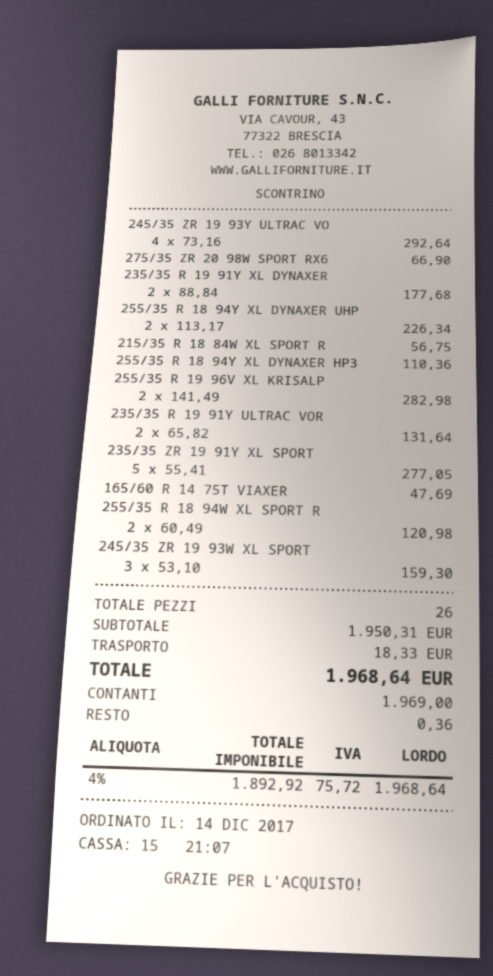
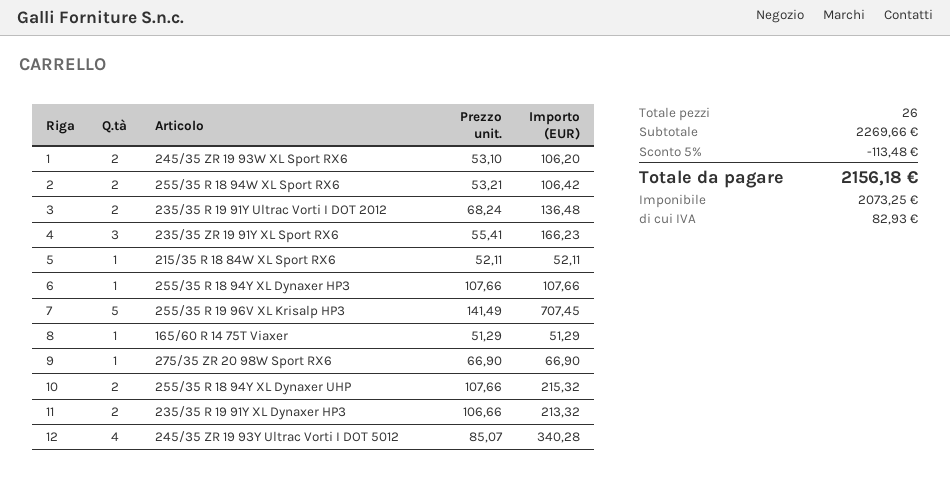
245/35 ZR 19 93Y ULTRAC VO: 4 x 73.16 = 292.64 -> 4 x 85.07 = 340.28
235/35 R 19 91Y XL DYNAXER: 2 x 88.84 = 177.68 -> 2 x 106.66 = 213.32
255/35 R 18 94Y XL DYNAXER UHP: 2 x 113.17 = 226.34 -> 2 x 107.66 = 215.32
215/35 R 18 84W XL SPORT R: 1 x 56.75 = 56.75 -> 1 x 52.11 = 52.11
255/35 R 18 94Y XL DYNAXER HP3: 1 x 110.36 = 110.36 -> 1 x 107.66 = 107.66
255/35 R 19 96V XL KRISALP: 2 x 141.49 = 282.98 -> 5 x 141.49 = 707.45
235/35 R 19 91Y ULTRAC VOR: 2 x 65.82 = 131.64 -> 2 x 68.24 = 136.48
235/35 ZR 19 91Y XL SPORT: 5 x 55.41 = 277.05 -> 3 x 55.41 = 166.23
165/60 R 14 75T VIAXER: 1 x 47.69 = 47.69 -> 1 x 51.29 = 51.29
255/35 R 18 94W XL SPORT R: 2 x 60.49 = 120.98 -> 2 x 53.21 = 106.42
245/35 ZR 19 93W XL SPORT: 3 x 53.10 = 159.30 -> 2 x 53.10 = 106.20
subtotal: 1950.31 -> 2269.66
discount: none -> 5% = 113.48
shipping: 18.33 -> none
net: 1892.92 -> 2073.25
tax: 75.72 -> 82.93
total: 1968.64 -> 2156.18

